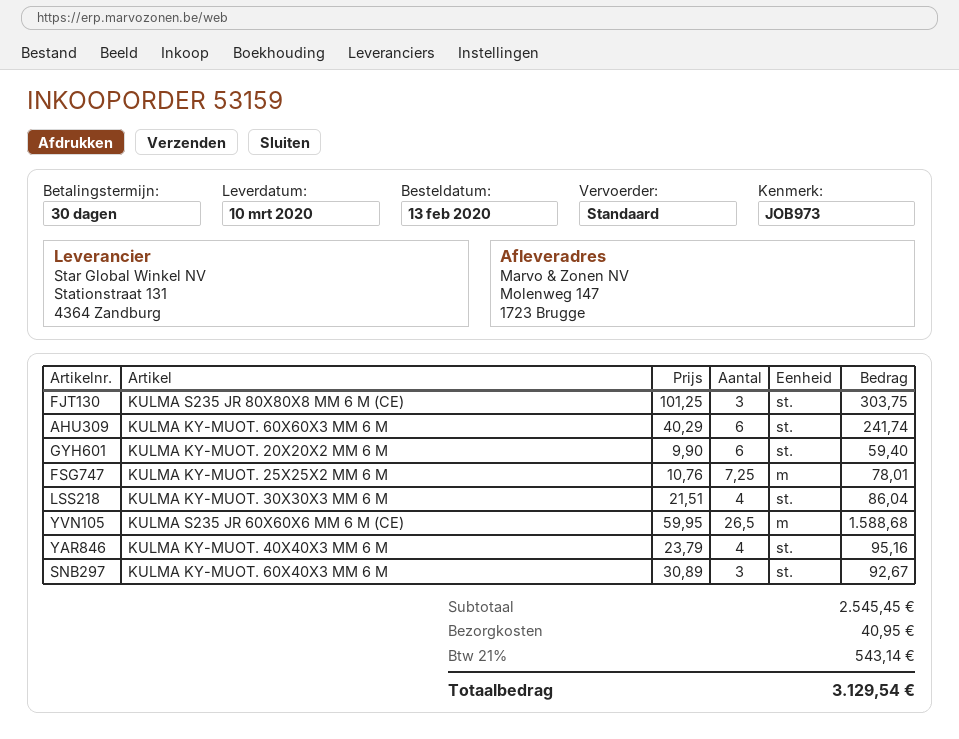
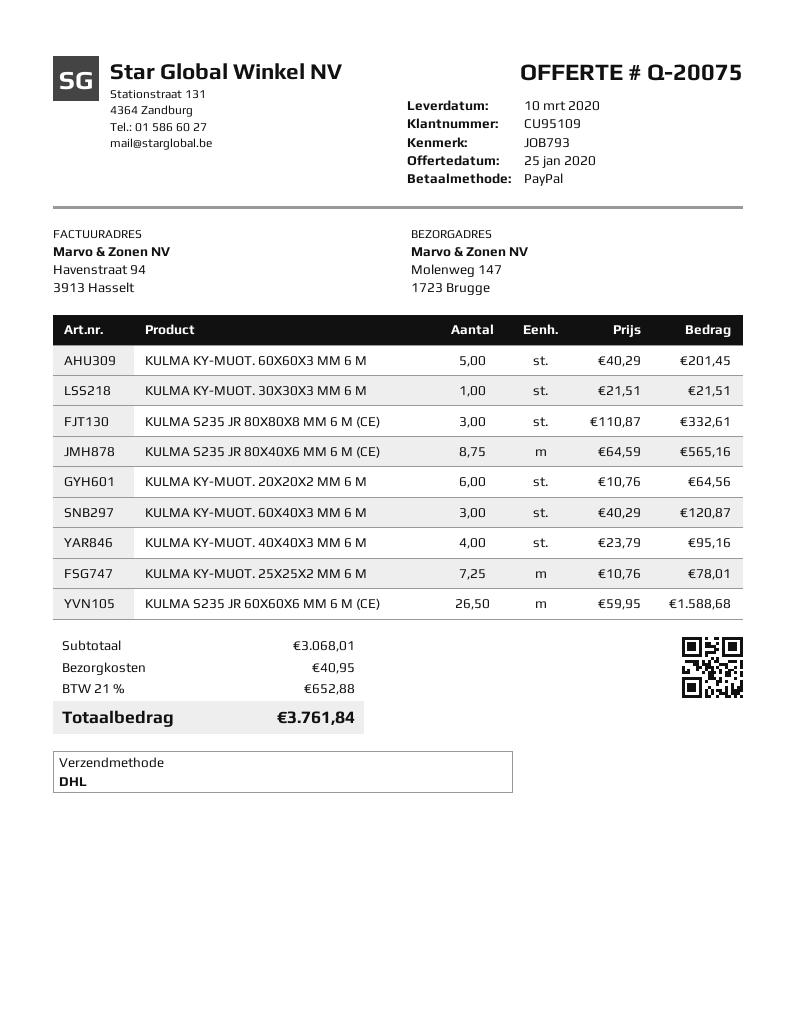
reference: JOB973 -> JOB793
shipping method: standard -> DHL
KULMA S235 JR 80X80X8 MM 6 M (CE): 3 x 101.25 = 303.75 -> 3 x 110.87 = 332.61
KULMA KY-MUOT. 60X60X3 MM 6 M: 6 x 40.29 = 241.74 -> 5 x 40.29 = 201.45
KULMA KY-MUOT. 20X20X2 MM 6 M: 6 x 9.90 = 59.40 -> 6 x 10.76 = 64.56
KULMA KY-MUOT. 30X30X3 MM 6 M: 4 x 21.51 = 86.04 -> 1 x 21.51 = 21.51
KULMA KY-MUOT. 60X40X3 MM 6 M: 3 x 30.89 = 92.67 -> 3 x 40.29 = 120.87
KULMA S235 JR 80X40X6 MM 6 M (CE): none -> 8.75 x 64.59 = 565.16
subtotal: 2545.45 -> 3068.01
tax: 21% = 543.14 -> 21% = 652.88
total: 3129.54 -> 3761.84

